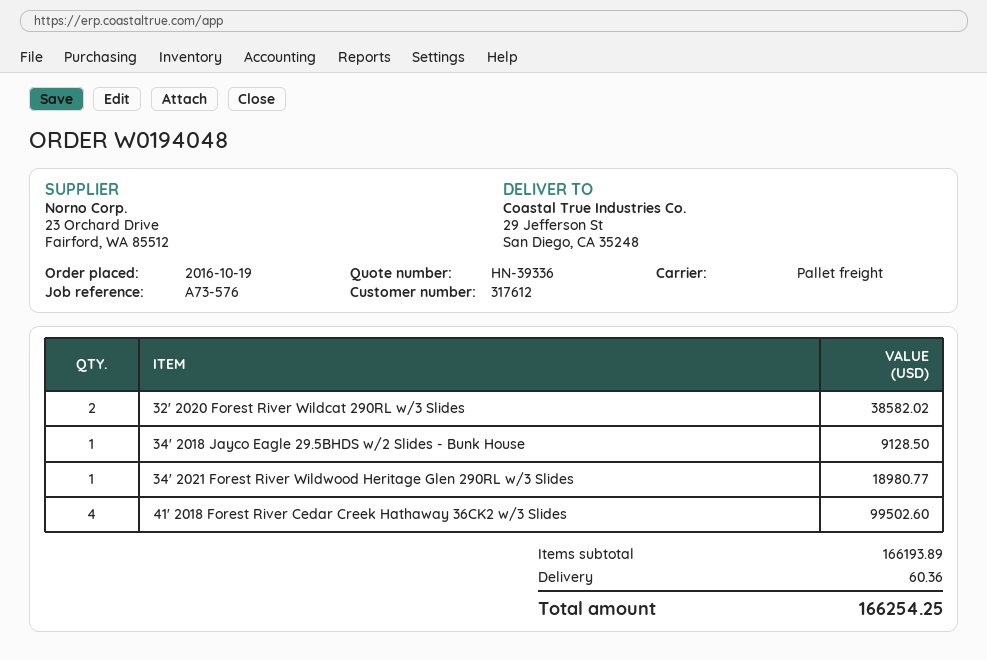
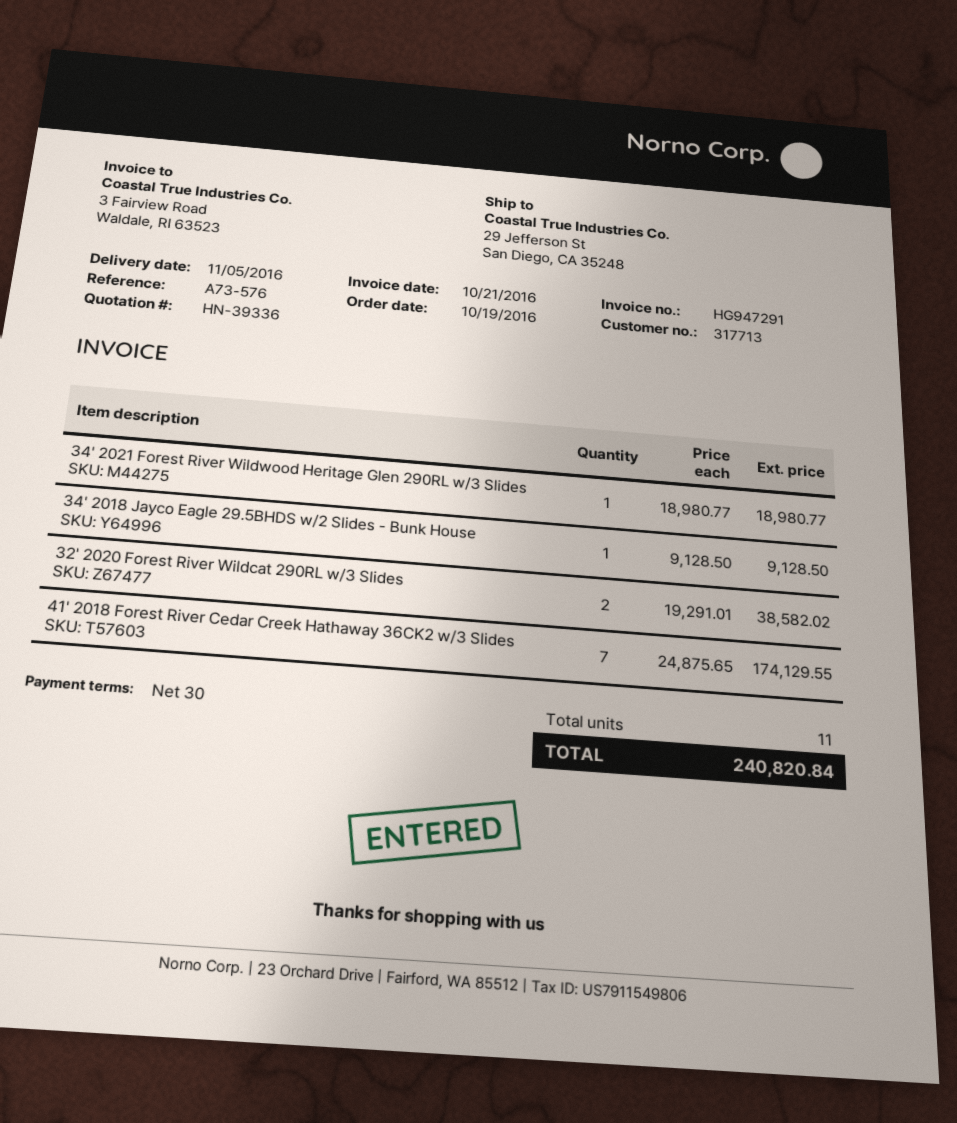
customer number: 317612 -> 317713
41' 2018 Forest River Cedar Creek Hathaway 36CK2 w/3 Slides: 4 for 99502.60 -> 7 for 174129.55
shipping: 60.36 -> none
total: 166254.25 -> 240820.84

